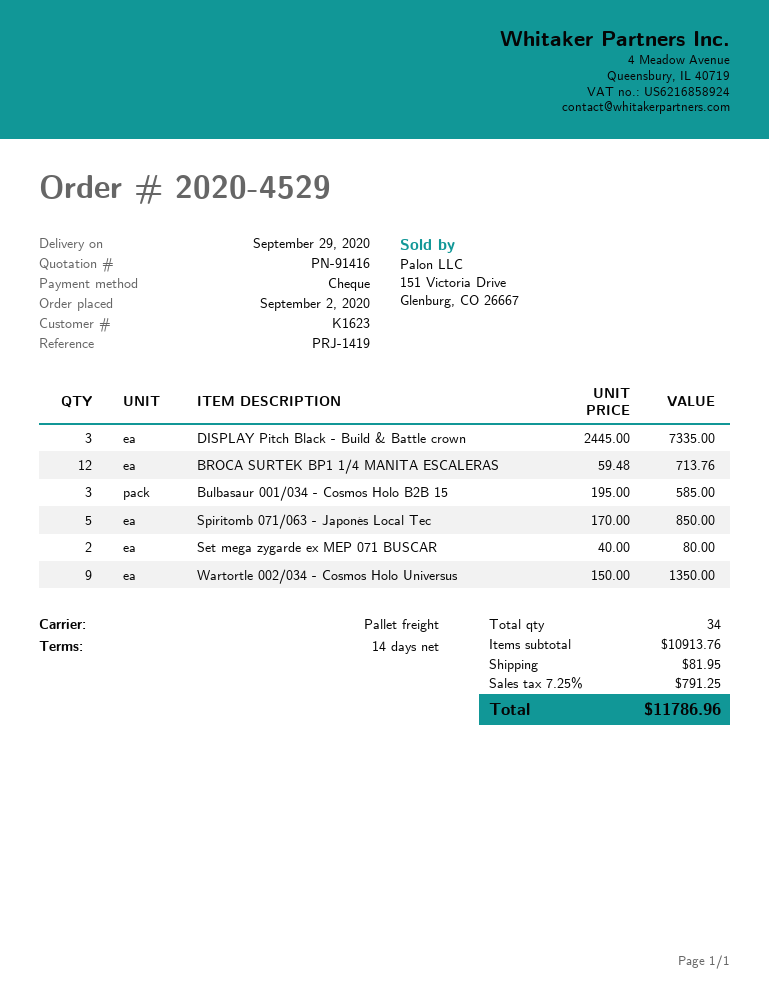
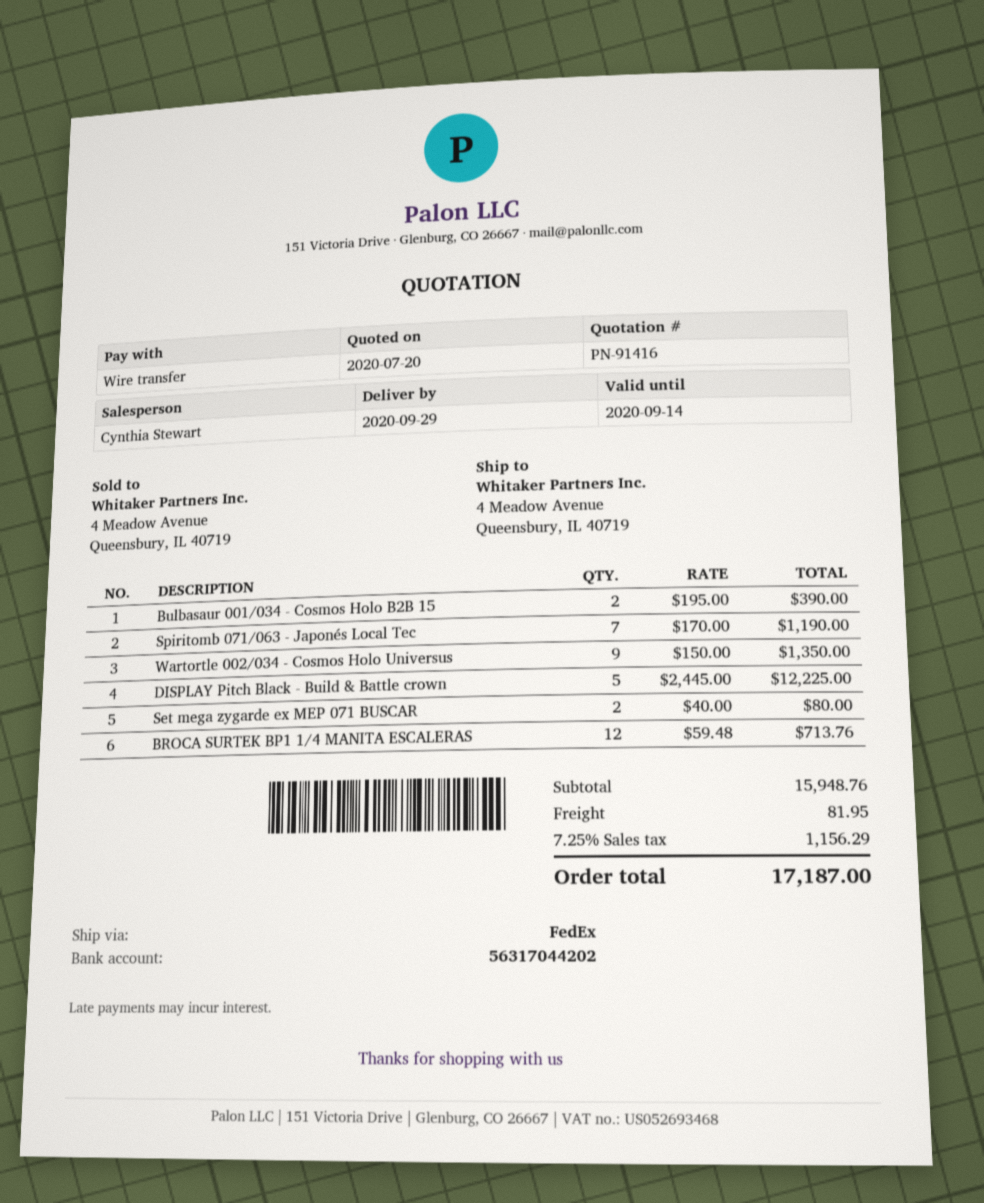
payment method: cheque -> bank transfer
shipping method: pallet freight -> FedEx
DISPLAY Pitch Black - Build & Battle crown: 3 x 2445.00 = 7335.00 -> 5 x 2445.00 = 12225.00
Bulbasaur 001/034 - Cosmos Holo B2B 15: 3 x 195.00 = 585.00 -> 2 x 195.00 = 390.00
Spiritomb 071/063 - Japonés Local Tec: 5 x 170.00 = 850.00 -> 7 x 170.00 = 1190.00
subtotal: 10913.76 -> 15948.76
tax: 7.25% = 791.25 -> 7.25% = 1156.29
total: 11786.96 -> 17187.00

